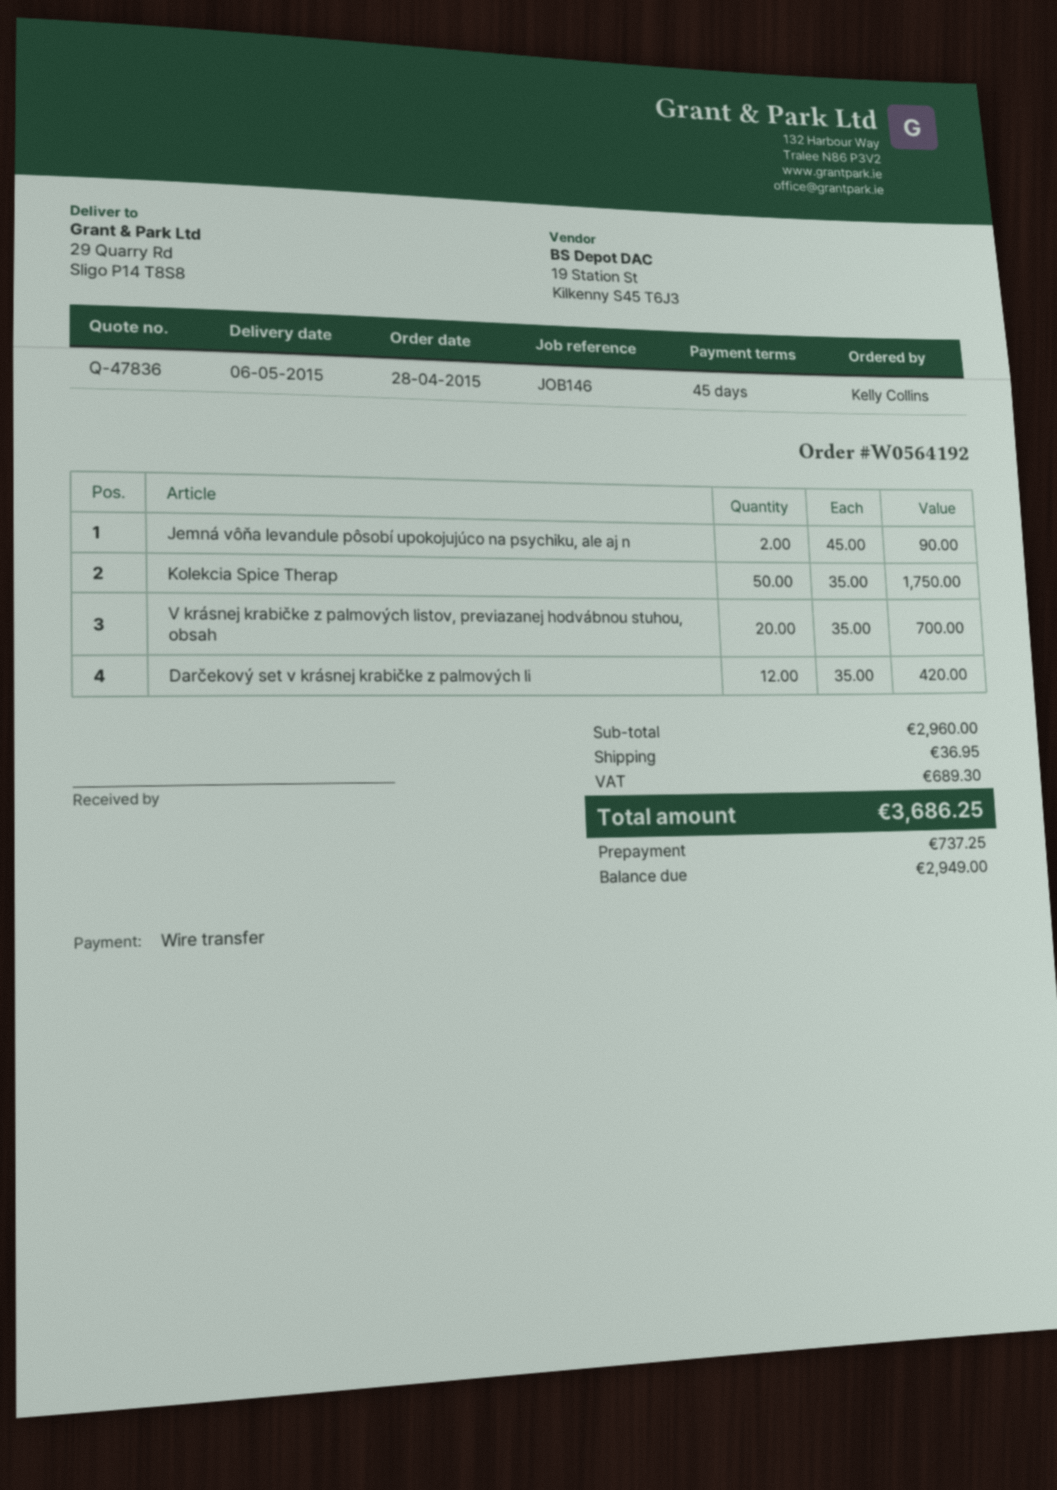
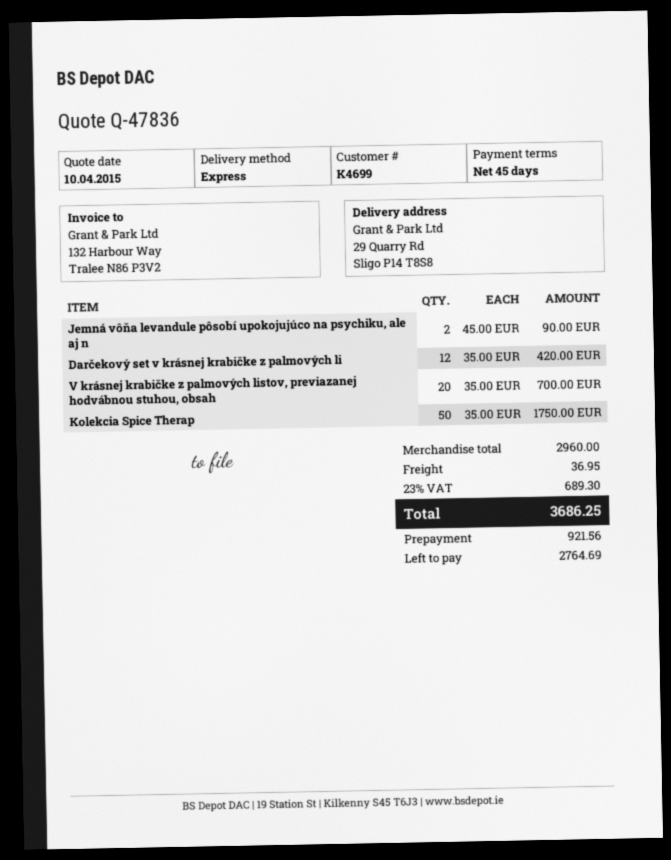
deposit: 737.25 -> 921.56
balance: 2949.00 -> 2764.69

